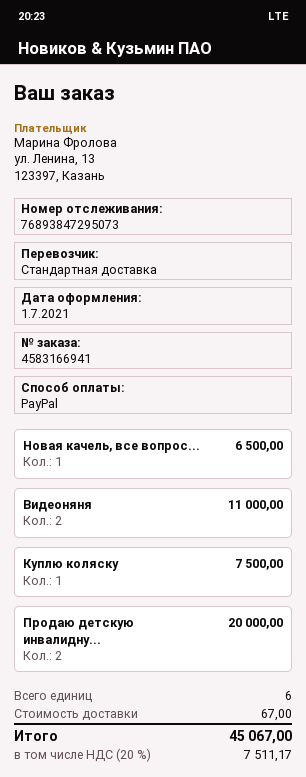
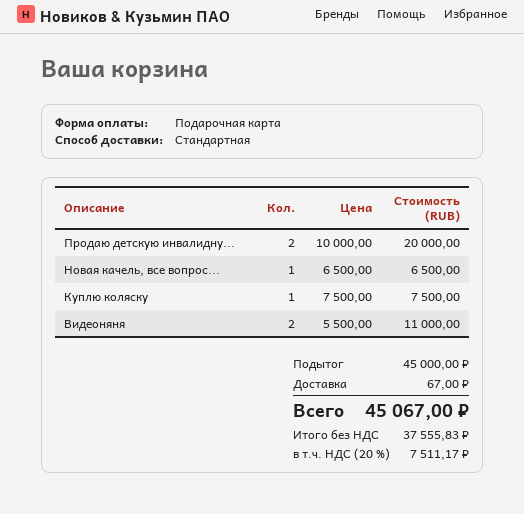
payment method: PayPal -> gift card

